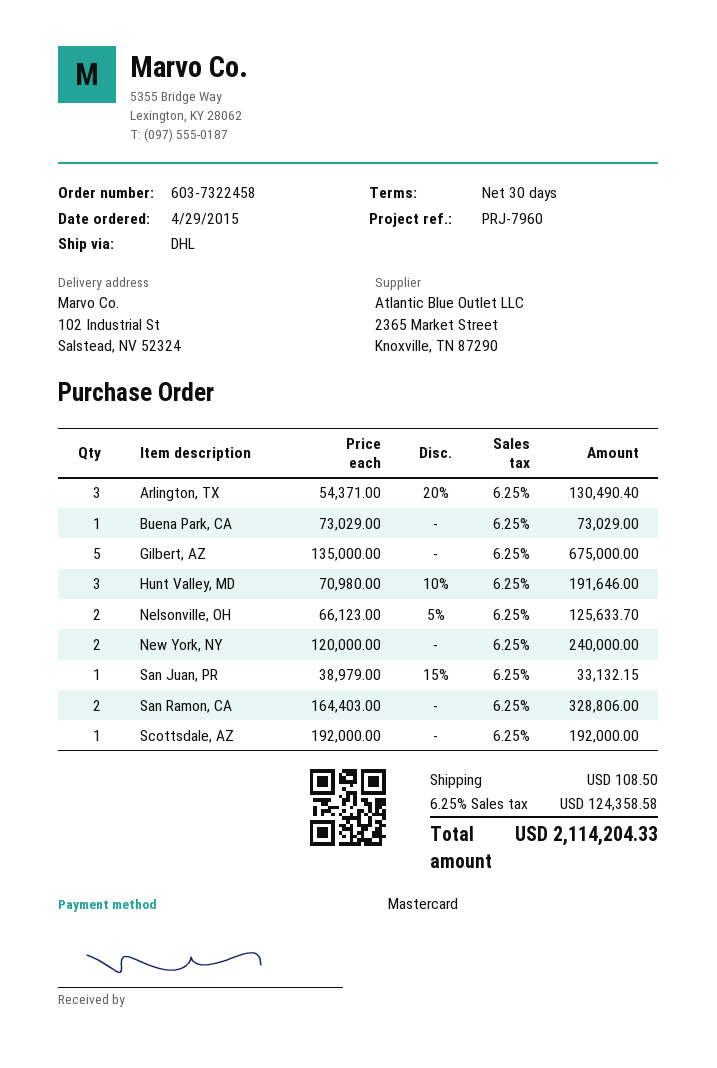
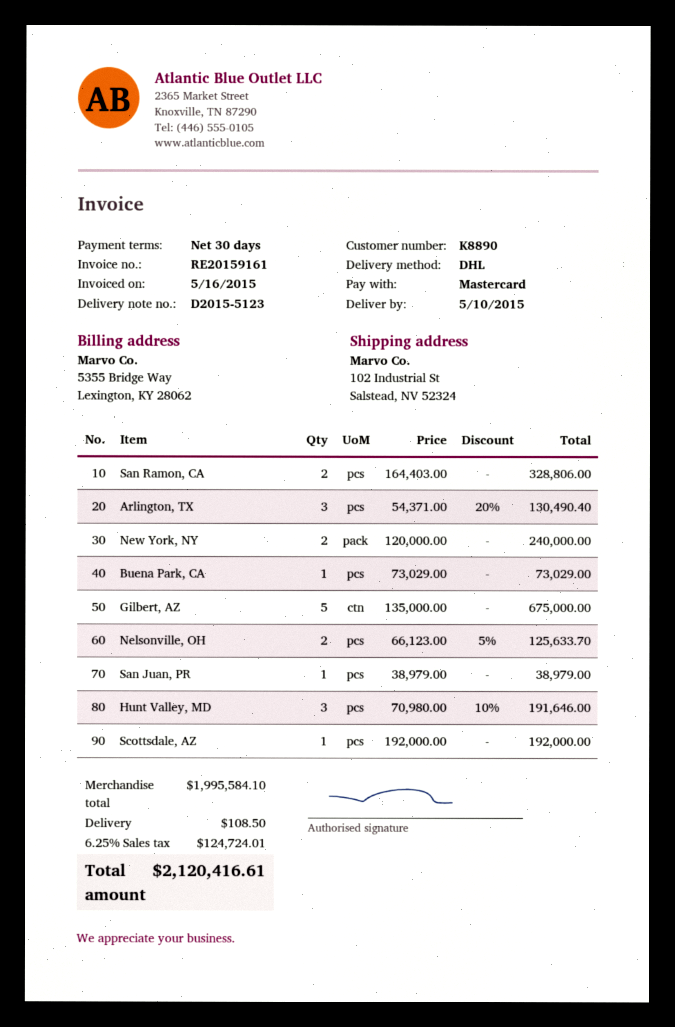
San Juan, PR: 1 x 38979.00 - 15% = 33132.15 -> 1 x 38979.00 = 38979.00
tax: 6.25% = 124358.58 -> 6.25% = 124724.01
total: 2114204.33 -> 2120416.61

